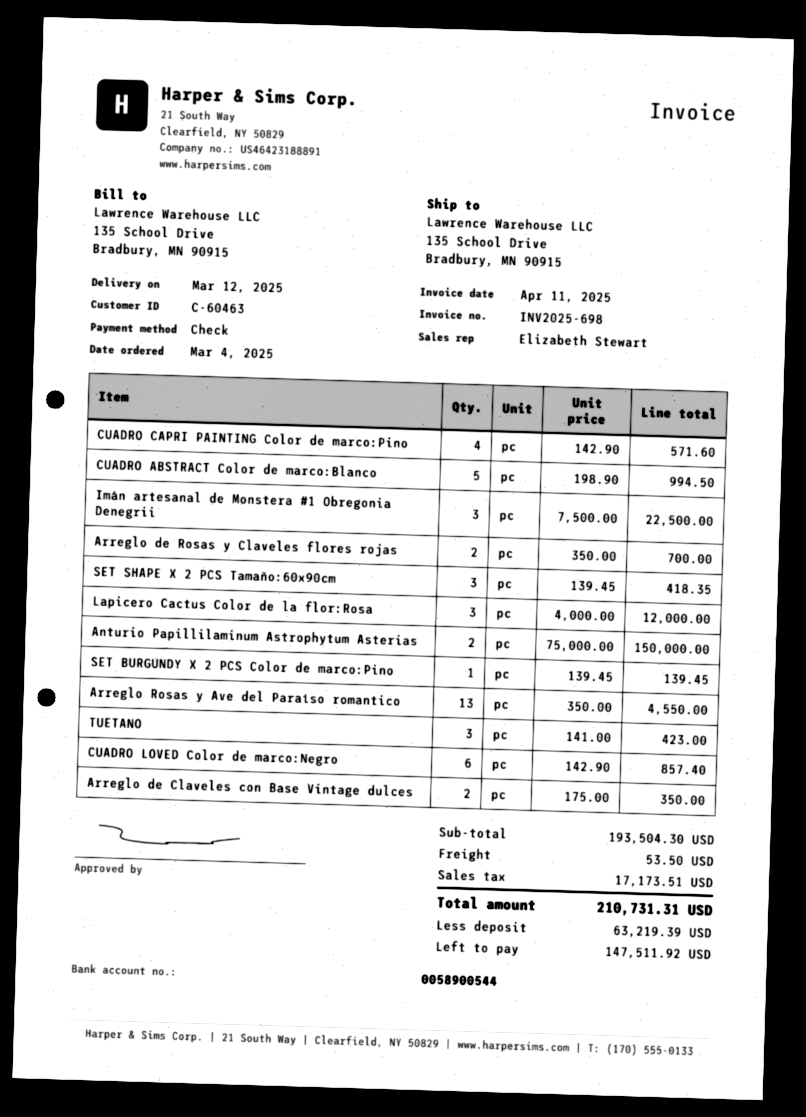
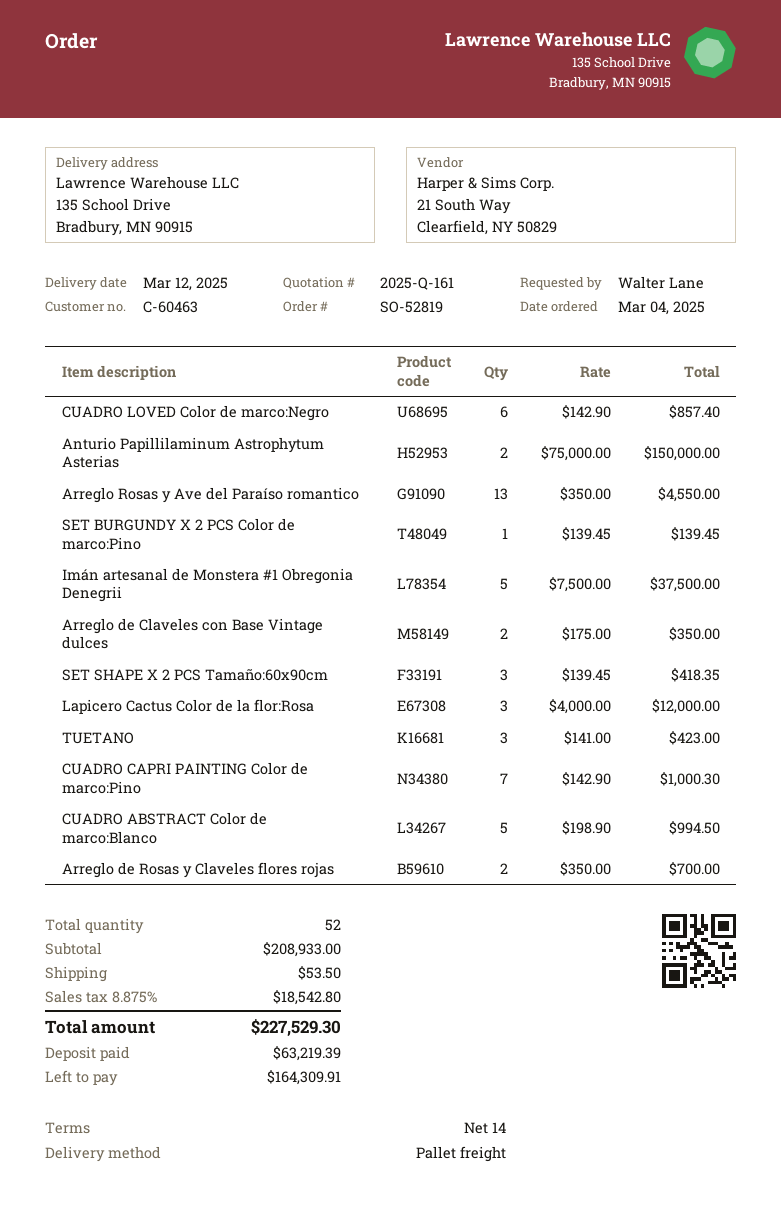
CUADRO CAPRI PAINTING Color de marco:Pino: 4 x 142.90 = 571.60 -> 7 x 142.90 = 1000.30
Imán artesanal de Monstera #1 Obregonia Denegrii: 3 x 7500.00 = 22500.00 -> 5 x 7500.00 = 37500.00
subtotal: 193504.30 -> 208933.00
tax: 17173.51 -> 18542.80
total: 210731.31 -> 227529.30
balance: 147511.92 -> 164309.91

